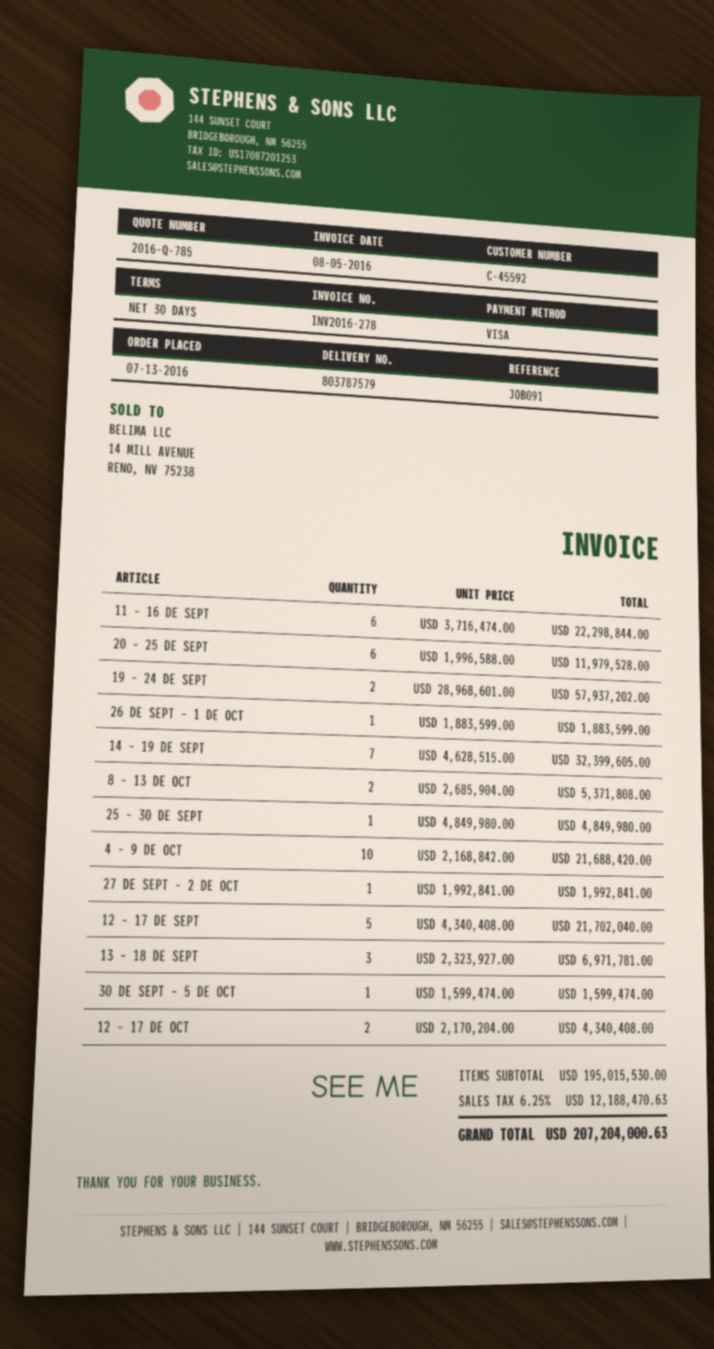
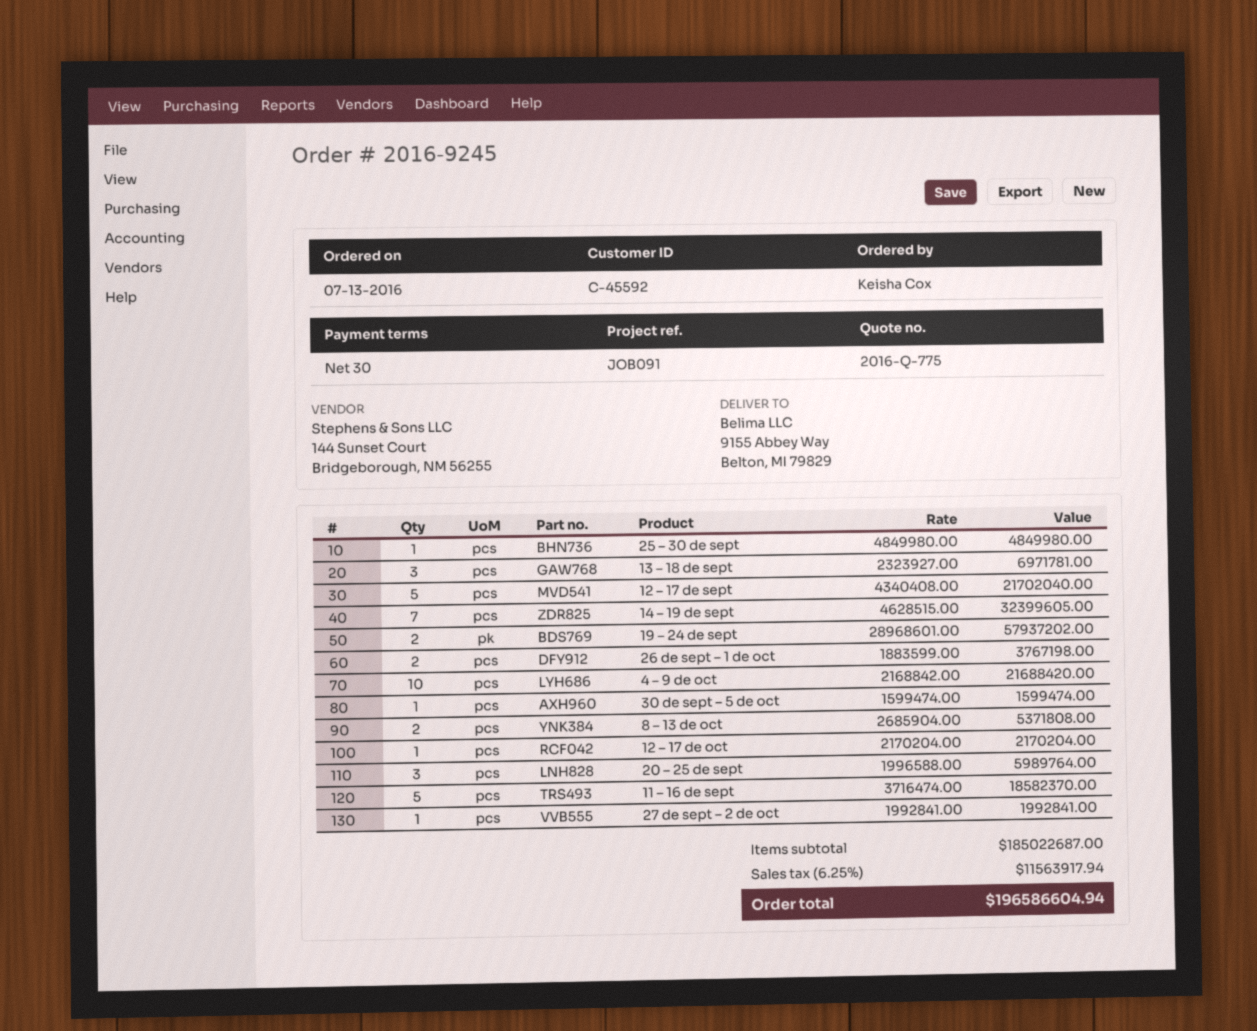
quote number: 2016-Q-785 -> 2016-Q-775
11 – 16 DE SEPT: 6 x 3716474.00 = 22298844.00 -> 5 x 3716474.00 = 18582370.00
20 – 25 DE SEPT: 6 x 1996588.00 = 11979528.00 -> 3 x 1996588.00 = 5989764.00
26 DE SEPT – 1 DE OCT: 1 x 1883599.00 = 1883599.00 -> 2 x 1883599.00 = 3767198.00
12 – 17 DE OCT: 2 x 2170204.00 = 4340408.00 -> 1 x 2170204.00 = 2170204.00
subtotal: 195015530.00 -> 185022687.00
tax: 6.25% = 12188470.63 -> 6.25% = 11563917.94
total: 207204000.63 -> 196586604.94

